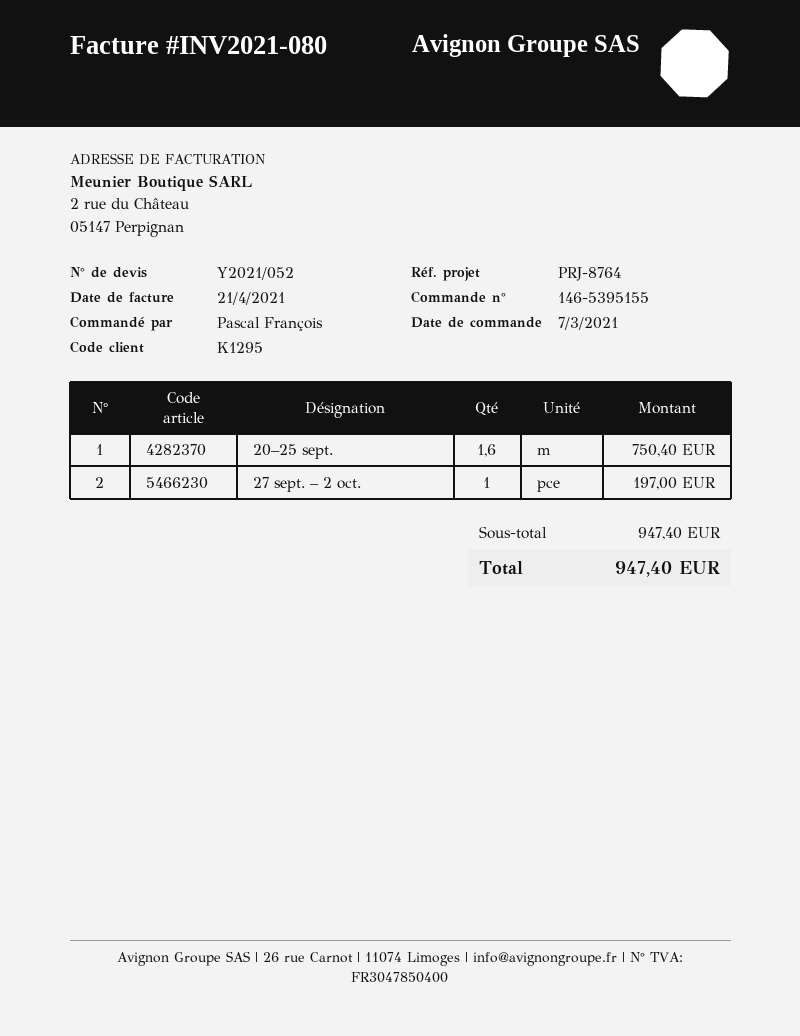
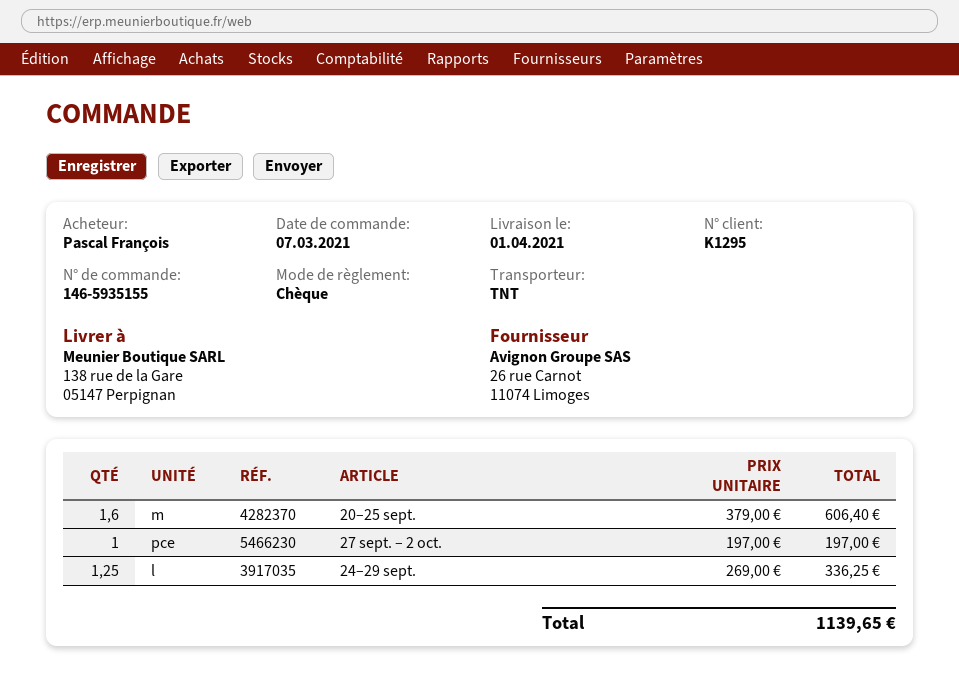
order number: 146-5395155 -> 146-5935155
20–25 sept.: 1.6 for 750.40 -> 1.6 for 606.40
24–29 sept.: none -> 1.25 for 336.25
total: 947.40 -> 1139.65

